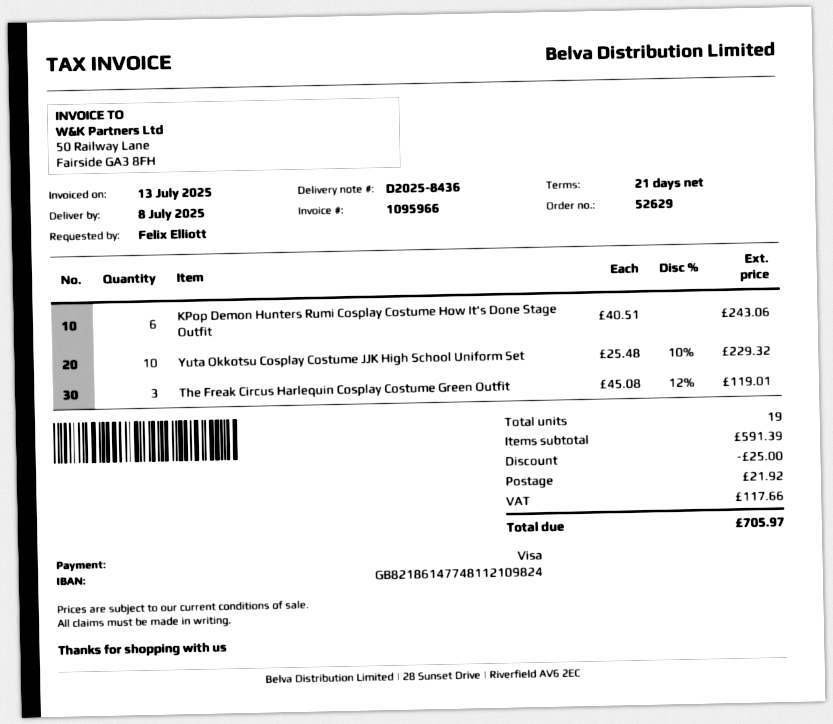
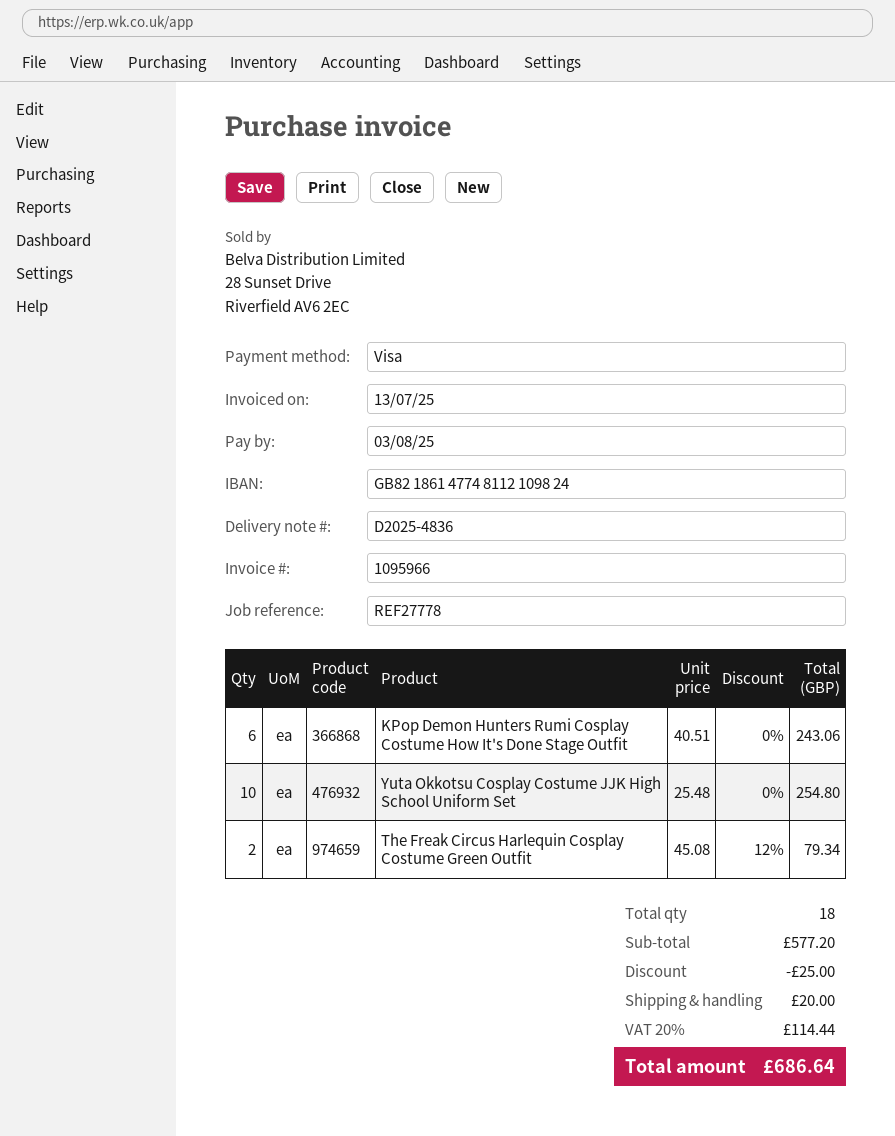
delivery note number: D2025-8436 -> D2025-4836
Yuta Okkotsu Cosplay Costume JJK High School Uniform Set: 10 x 25.48 - 10% = 229.32 -> 10 x 25.48 = 254.80
The Freak Circus Harlequin Cosplay Costume Green Outfit: 3 x 45.08 - 12% = 119.01 -> 2 x 45.08 - 12% = 79.34
total quantity: 19 -> 18
subtotal: 591.39 -> 577.20
shipping: 21.92 -> 20.00
tax: 117.66 -> 114.44
total: 705.97 -> 686.64

